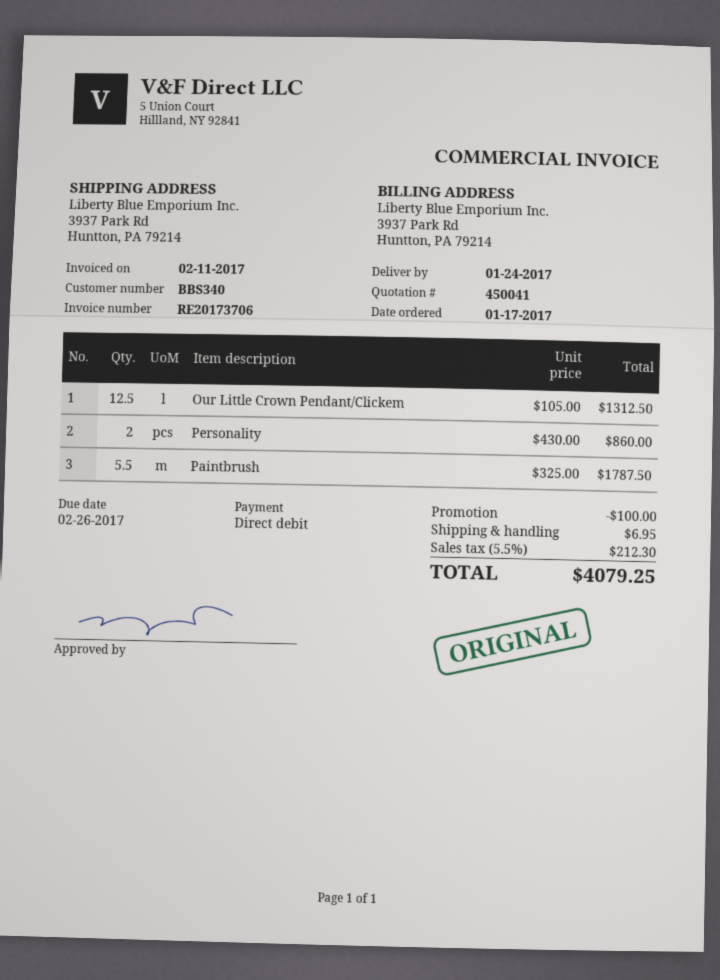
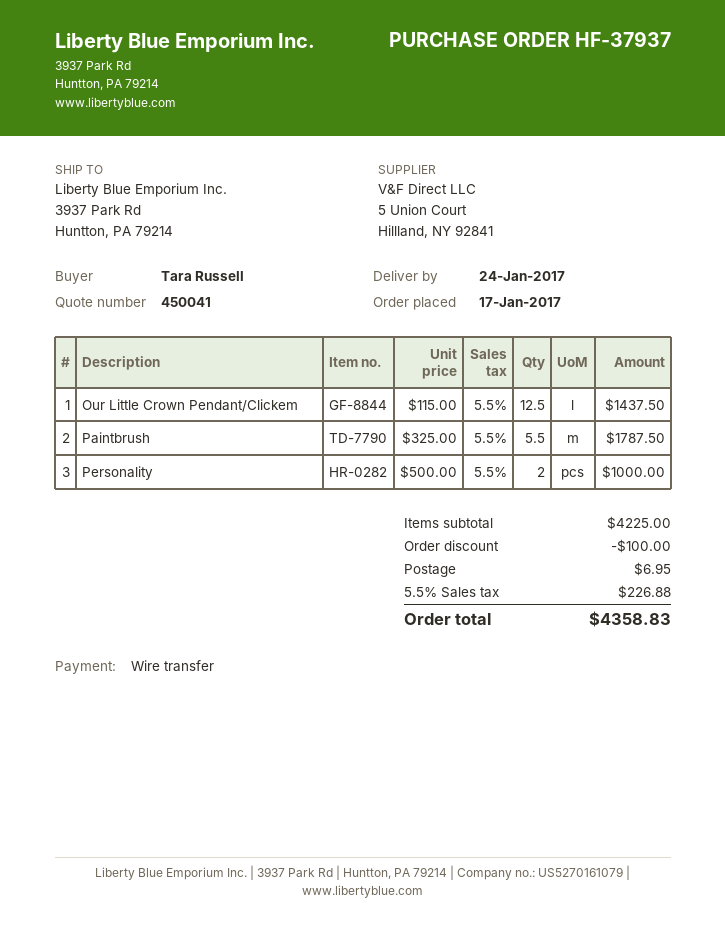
payment method: direct debit -> bank transfer
Our Little Crown Pendant/Clickem: 12.5 x 105.00 = 1312.50 -> 12.5 x 115.00 = 1437.50
Personality: 2 x 430.00 = 860.00 -> 2 x 500.00 = 1000.00
tax: 5.5% = 212.30 -> 5.5% = 226.88
total: 4079.25 -> 4358.83

